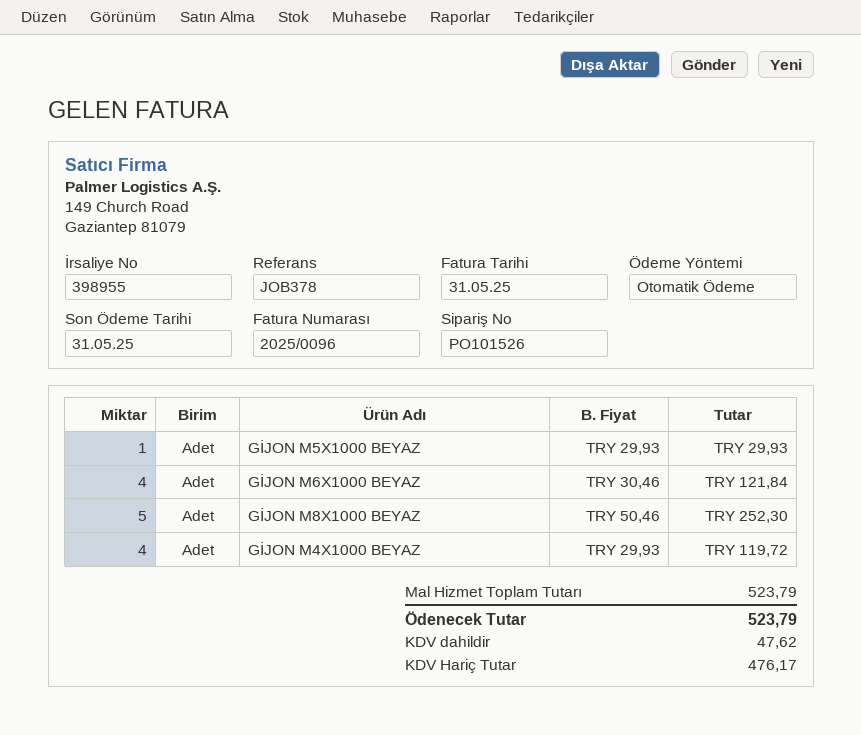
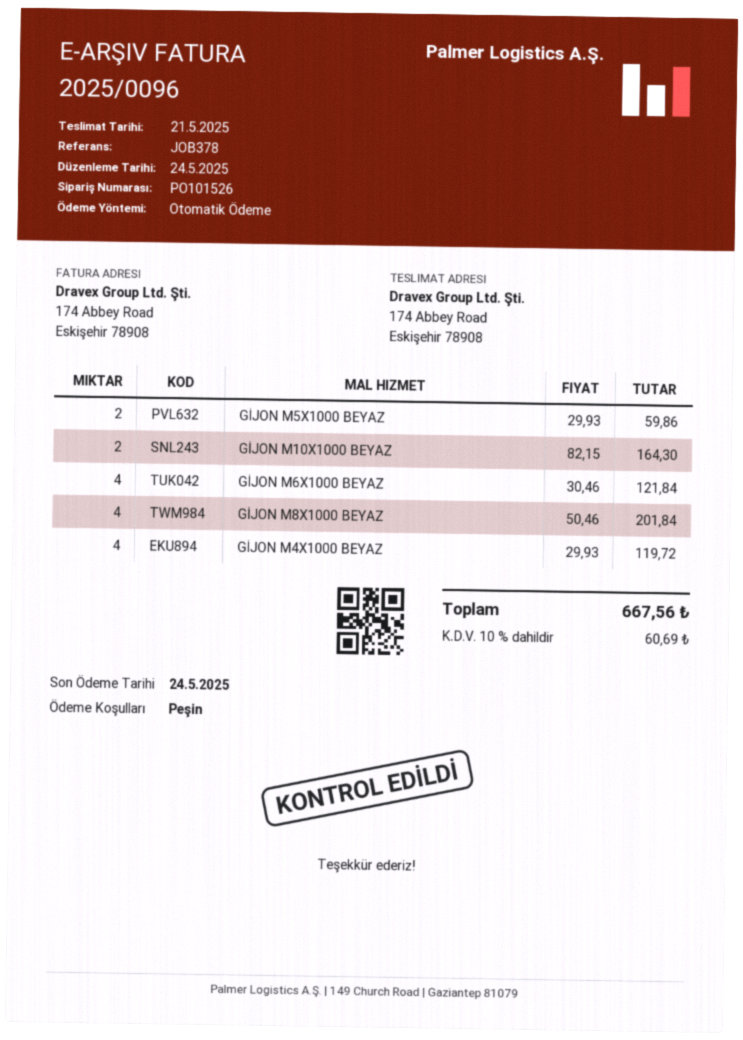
invoice date: 2025-05-31 -> 2025-05-24
due date: 2025-05-31 -> 2025-05-24
GİJON M5X1000 BEYAZ: 1 x 29.93 = 29.93 -> 2 x 29.93 = 59.86
GİJON M8X1000 BEYAZ: 5 x 50.46 = 252.30 -> 4 x 50.46 = 201.84
GİJON M10X1000 BEYAZ: none -> 2 x 82.15 = 164.30
tax: 47.62 -> 60.69
total: 523.79 -> 667.56

